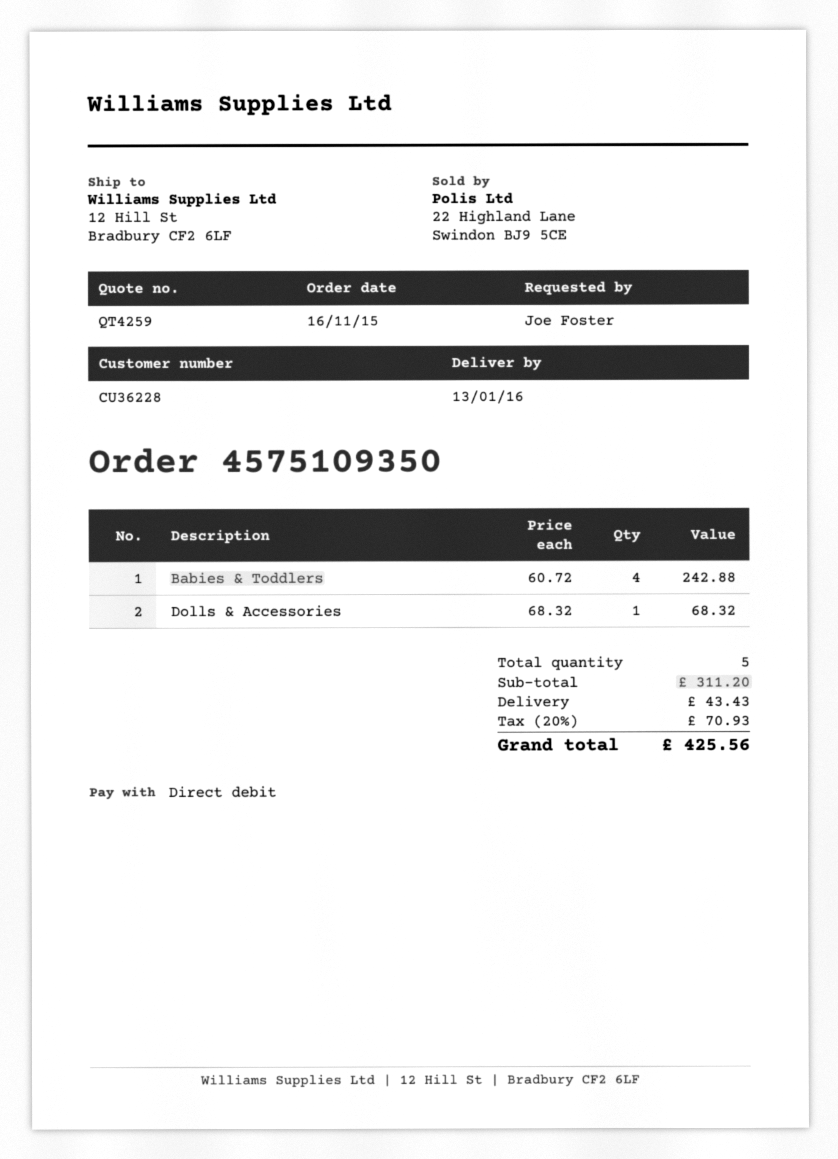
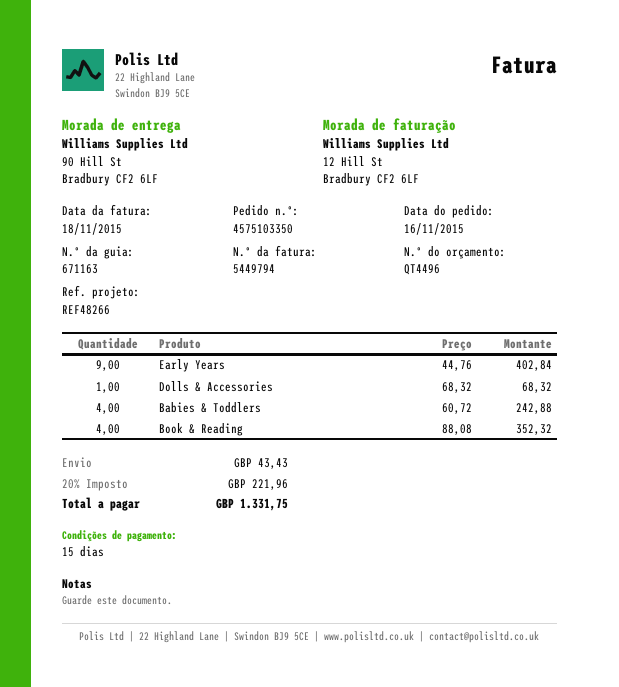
quote number: QT4259 -> QT4496
order number: 4575109350 -> 4575103350
ship to: 12 Hill St, Bradbury CF2 6LF -> 90 Hill St, Bradbury CF2 6LF
Early Years: none -> 9 x 44.76 = 402.84
Book & Reading: none -> 4 x 88.08 = 352.32
tax: 20% = 70.93 -> 20% = 221.96
total: 425.56 -> 1331.75

